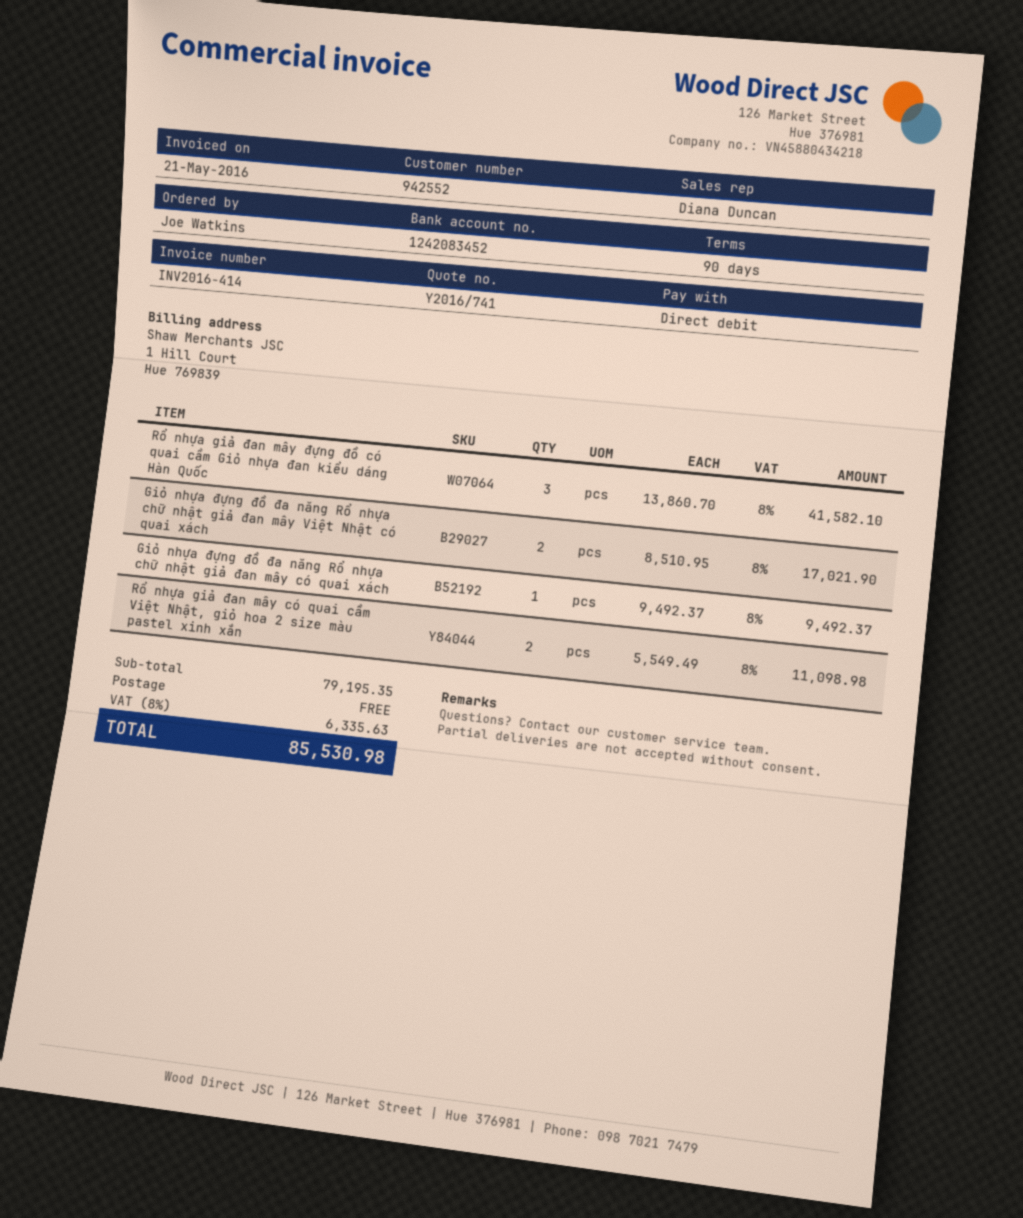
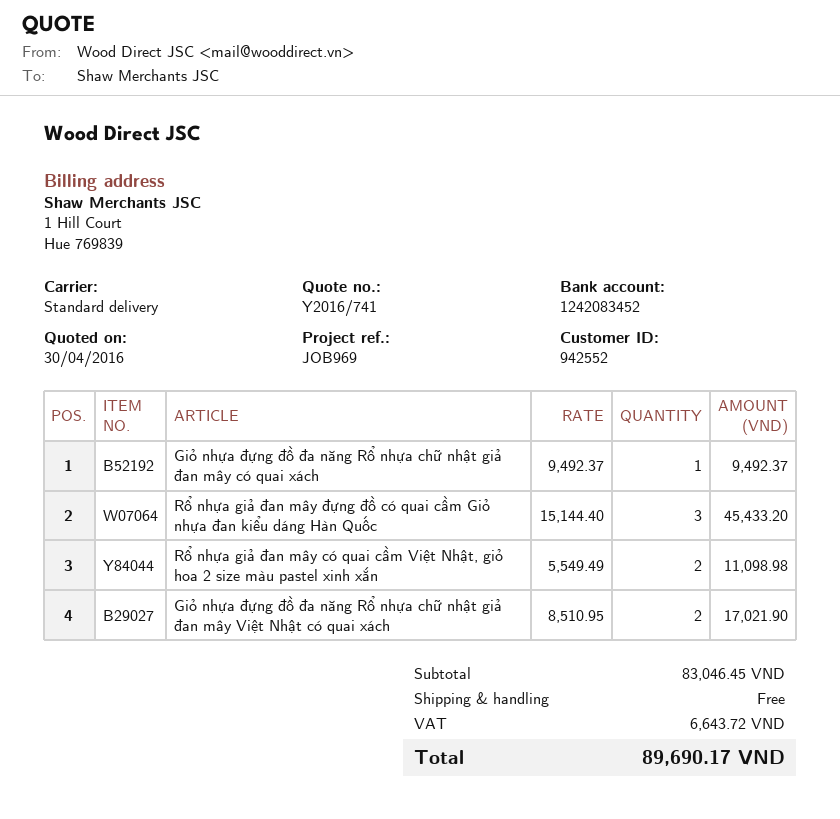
Rổ nhựa giả đan mây đựng đồ có quai cầm Giỏ nhựa đan kiểu dáng Hàn Quốc: 3 x 13860.70 = 41582.10 -> 3 x 15144.40 = 45433.20
subtotal: 79195.35 -> 83046.45
tax: 6335.63 -> 6643.72
total: 85530.98 -> 89690.17

